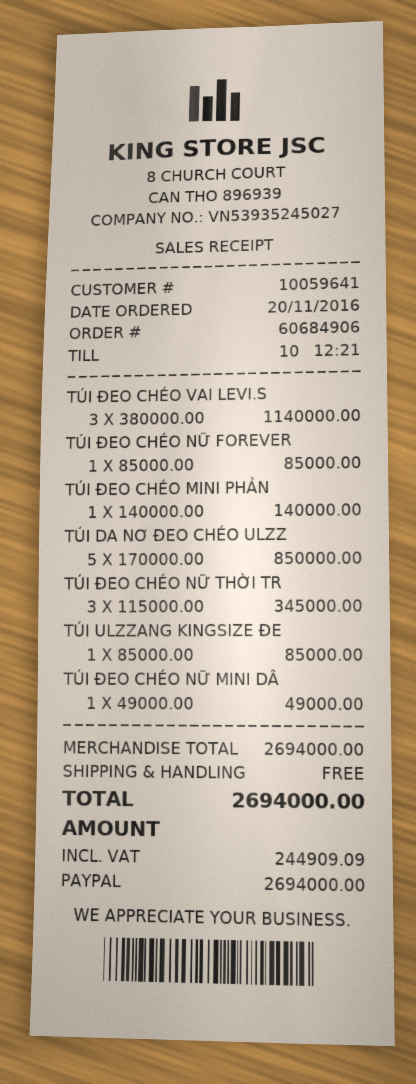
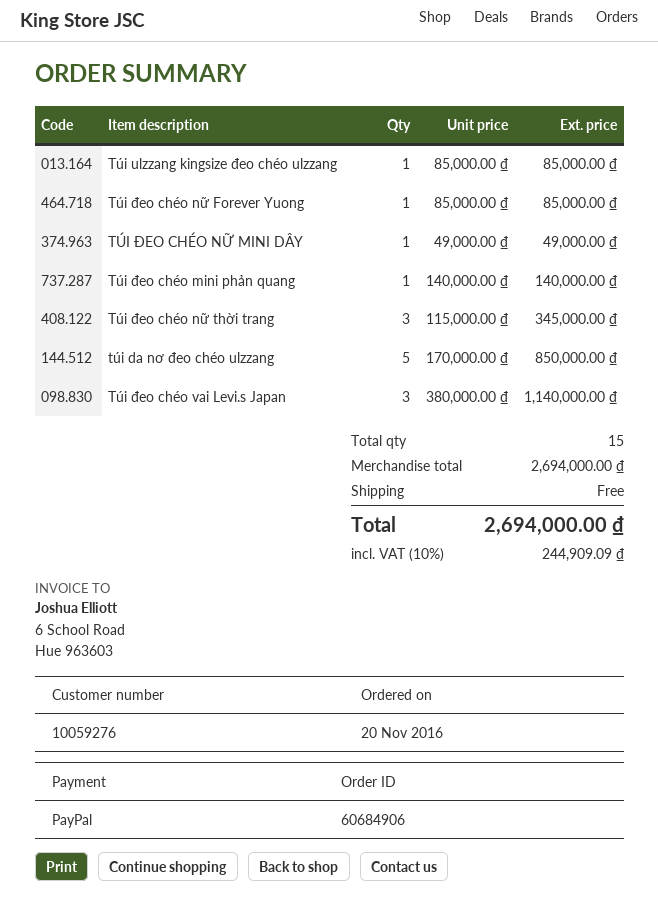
customer number: 10059641 -> 10059276

